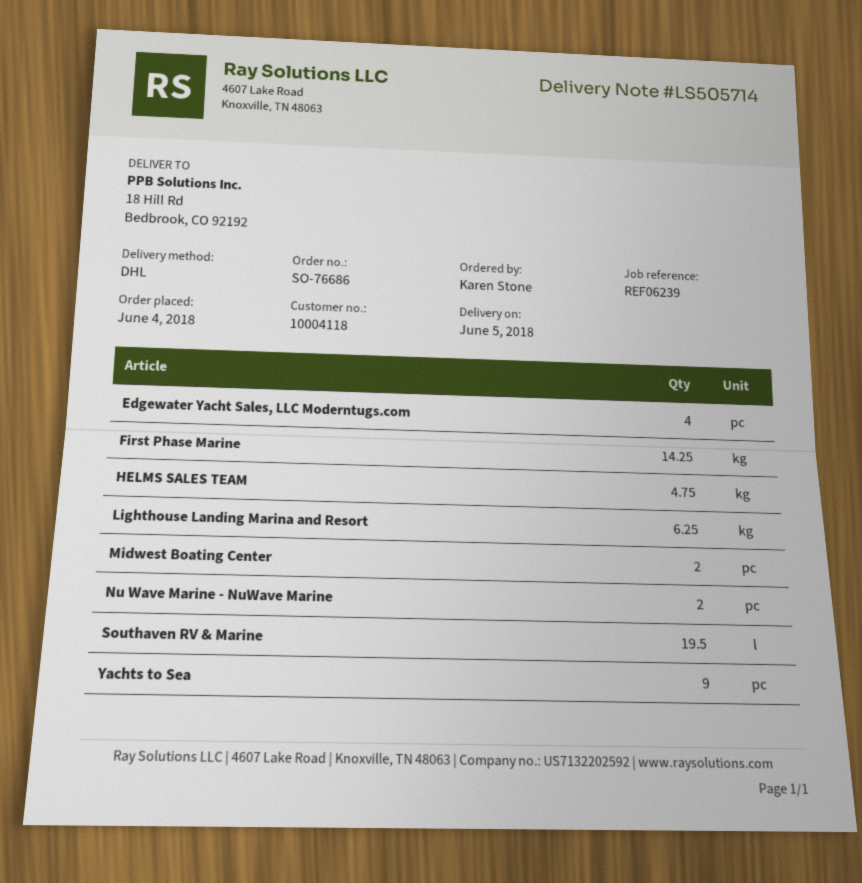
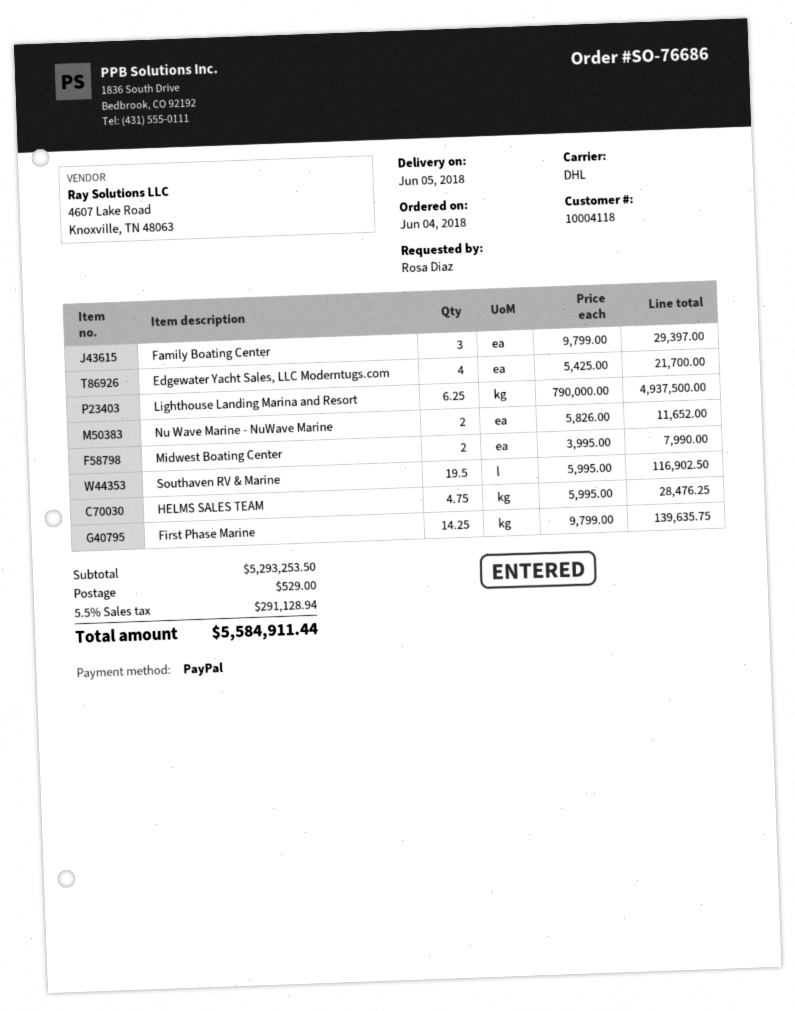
ordered by: Karen Stone -> Rosa Diaz
Yachts to Sea: 9 -> none
Family Boating Center: none -> 3

